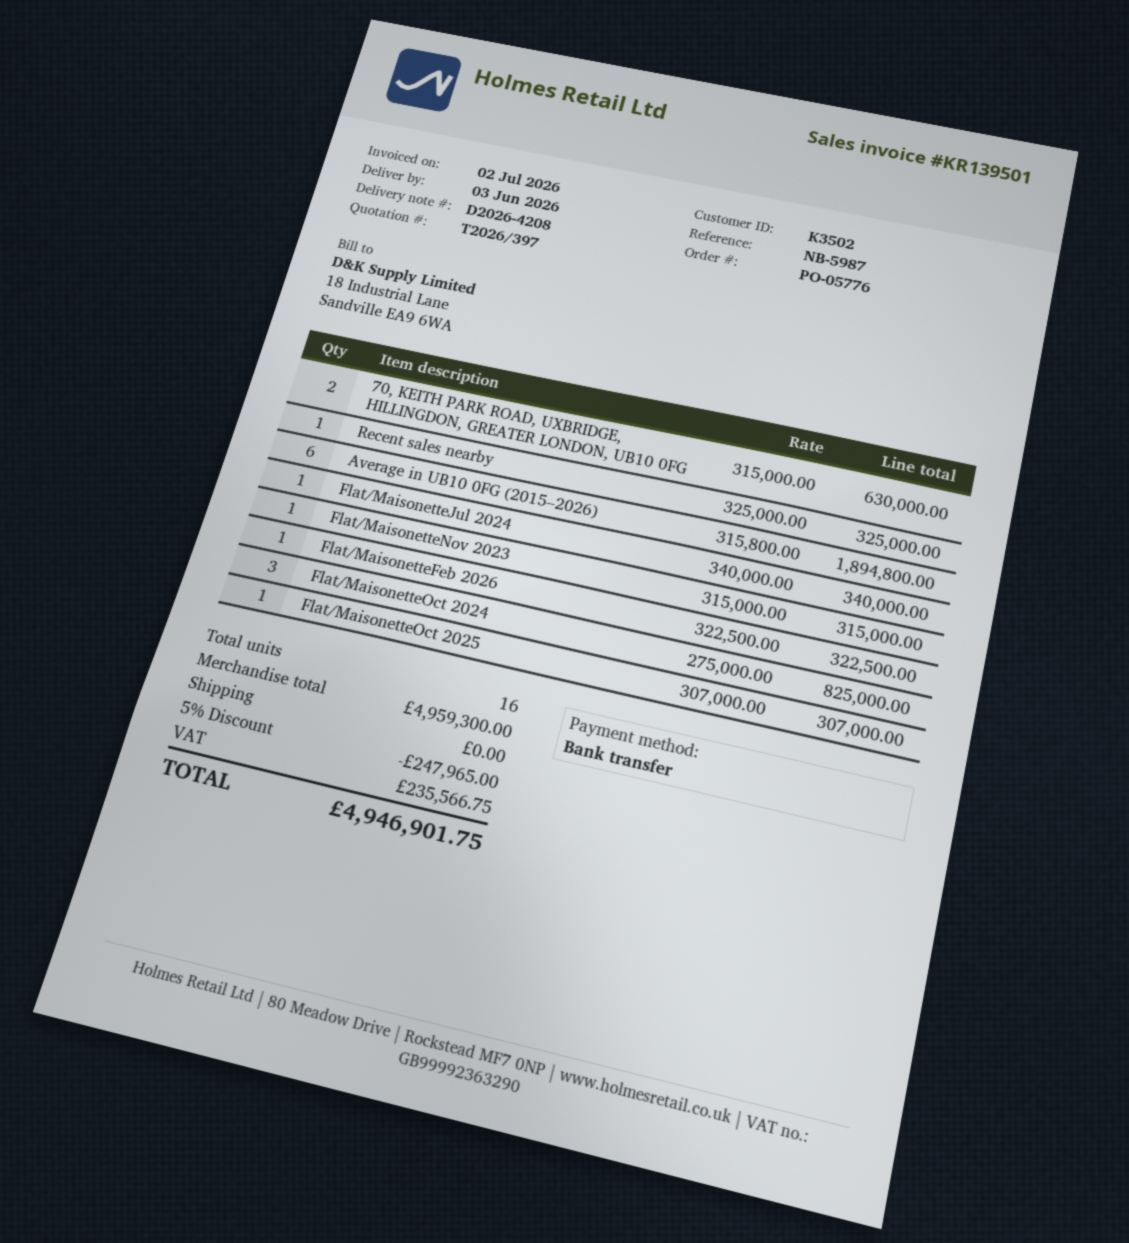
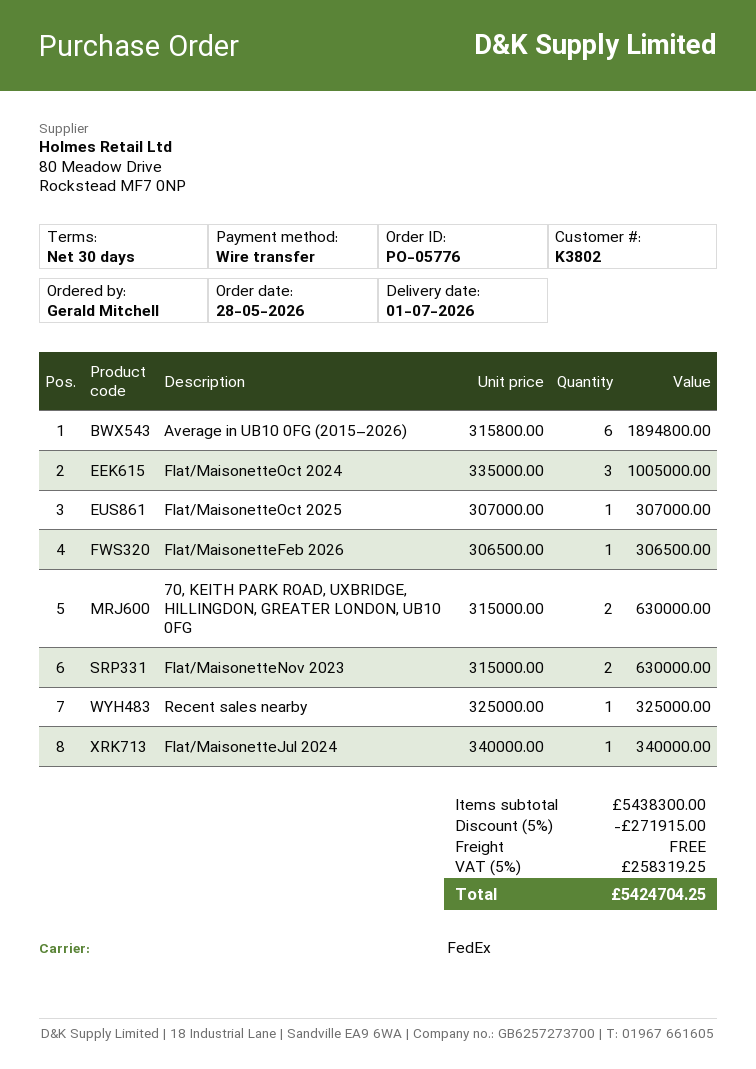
delivery date: 2026-06-03 -> 2026-07-01
customer number: K3502 -> K3802
Flat/MaisonetteNov 2023: 1 x 315000.00 = 315000.00 -> 2 x 315000.00 = 630000.00
Flat/MaisonetteFeb 2026: 1 x 322500.00 = 322500.00 -> 1 x 306500.00 = 306500.00
Flat/MaisonetteOct 2024: 3 x 275000.00 = 825000.00 -> 3 x 335000.00 = 1005000.00
subtotal: 4959300.00 -> 5438300.00
discount: 5% = 247965.00 -> 5% = 271915.00
tax: 235566.75 -> 258319.25
total: 4946901.75 -> 5424704.25

